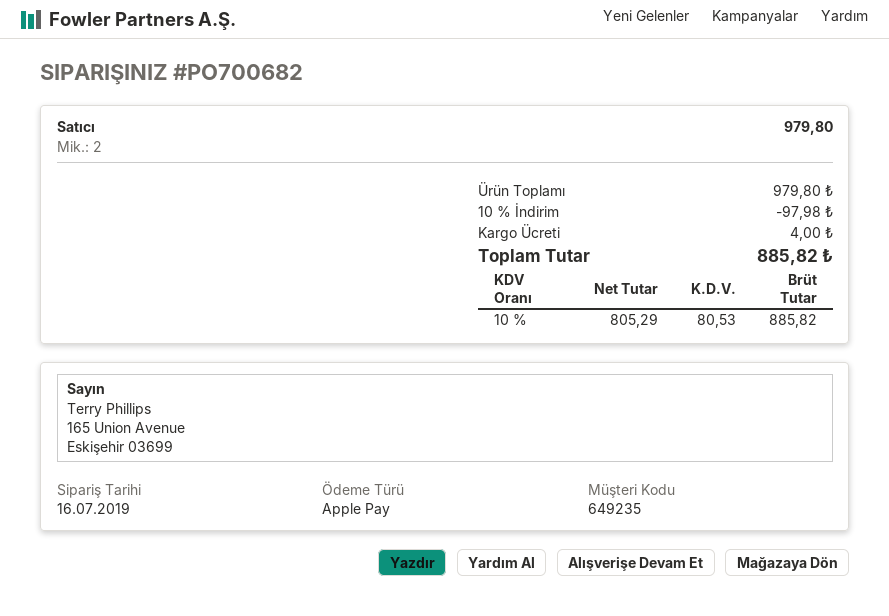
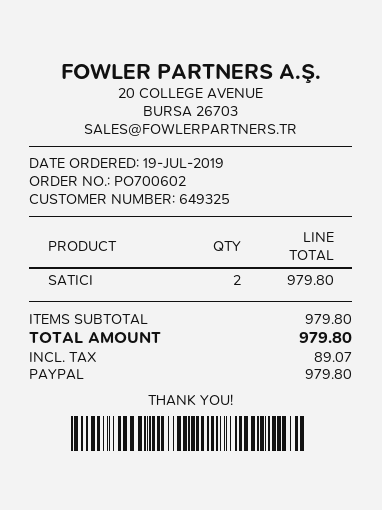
order number: PO700682 -> PO700602
order date: 2019-07-16 -> 2019-07-19
customer number: 649235 -> 649325
payment method: Apple Pay -> PayPal
discount: 10% = 97.98 -> none
shipping: 4.00 -> none
tax: 80.53 -> 89.07
total: 885.82 -> 979.80

